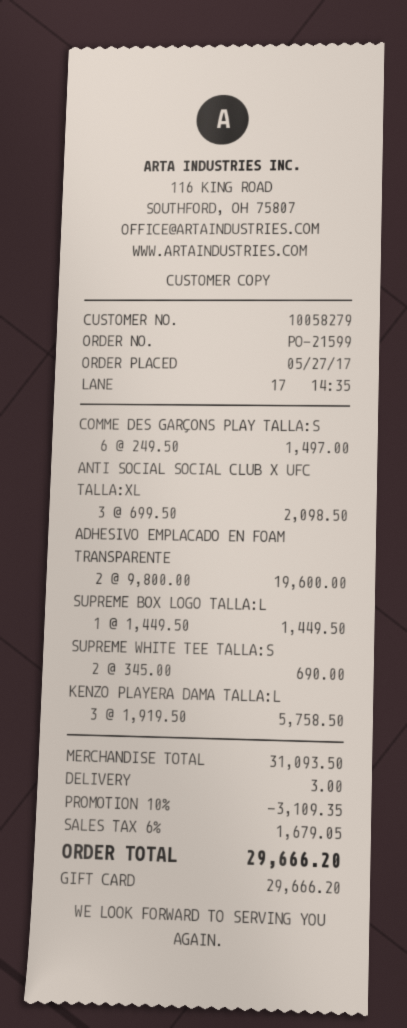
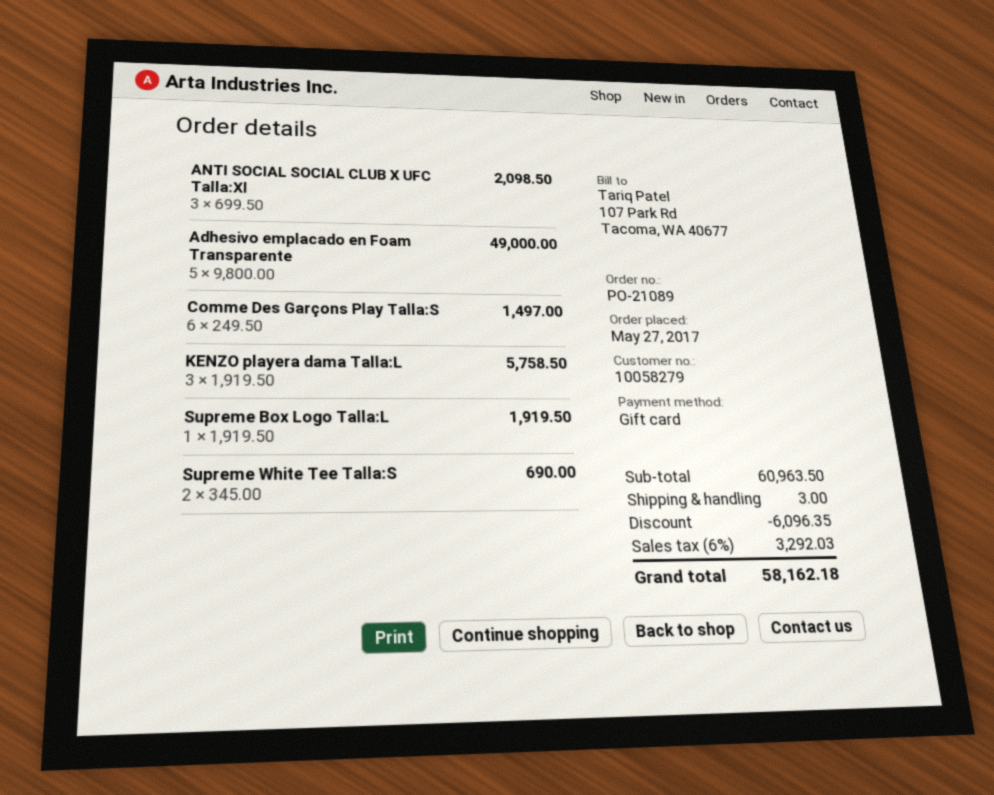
order number: PO-21599 -> PO-21089
ADHESIVO EMPLACADO EN FOAM TRANSPARENTE: 2 x 9800.00 = 19600.00 -> 5 x 9800.00 = 49000.00
SUPREME BOX LOGO TALLA:L: 1 x 1449.50 = 1449.50 -> 1 x 1919.50 = 1919.50
subtotal: 31093.50 -> 60963.50
discount: 3109.35 -> 6096.35
tax: 6% = 1679.05 -> 6% = 3292.03
total: 29666.20 -> 58162.18

